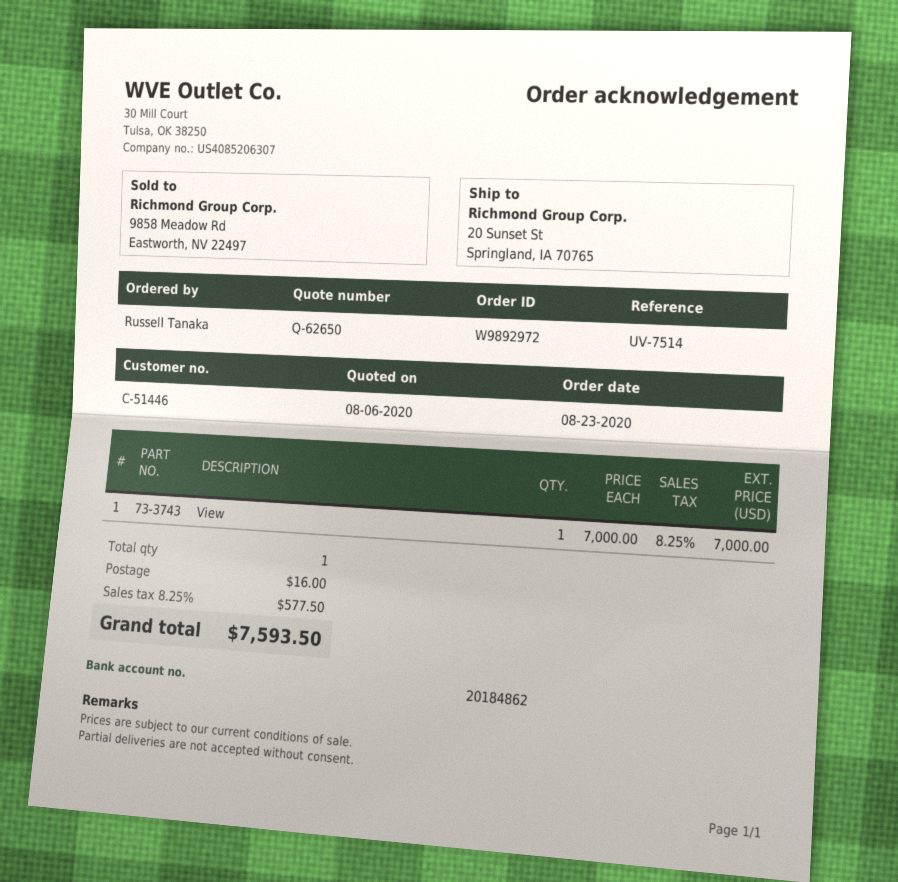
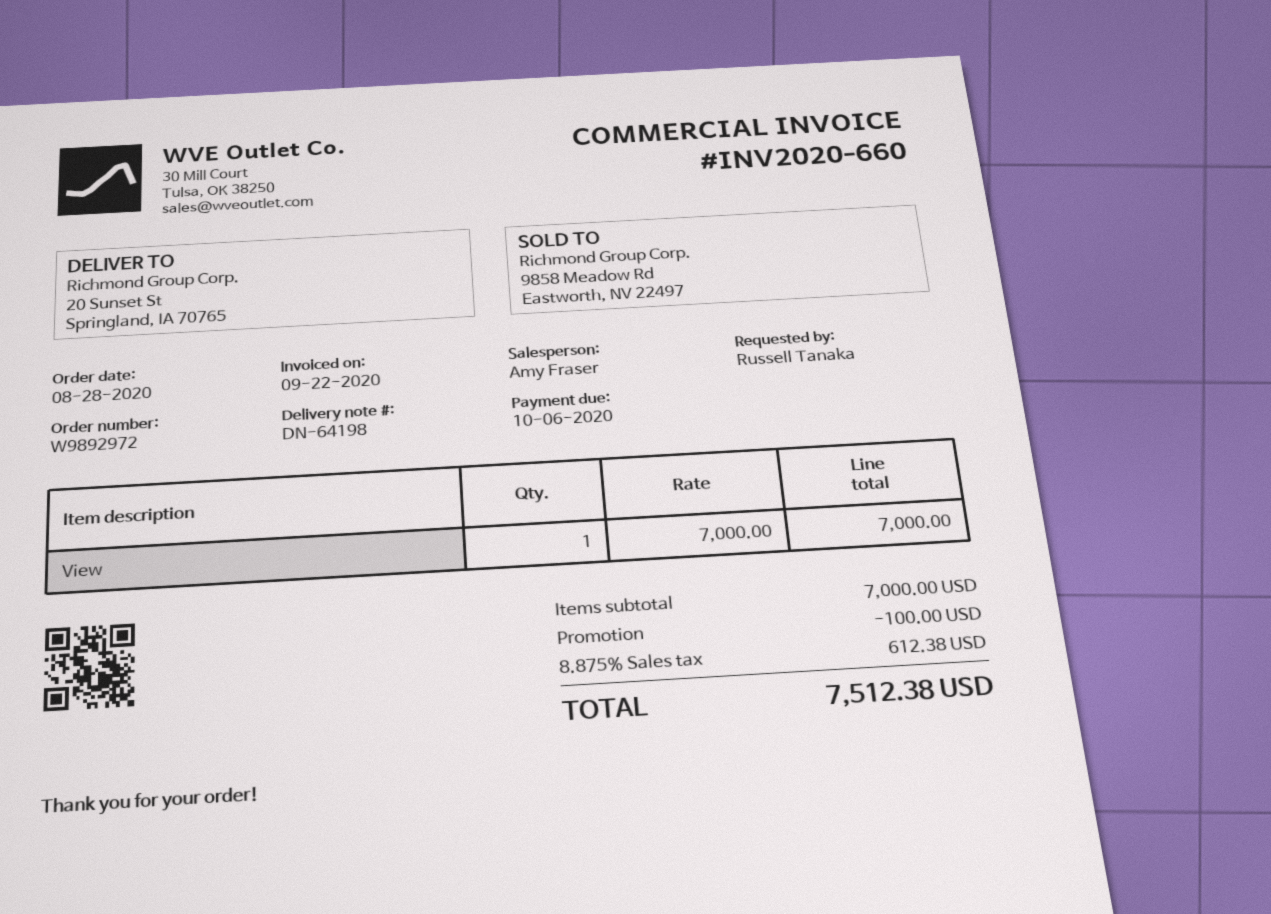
order date: 2020-08-23 -> 2020-08-28
discount: none -> 100.00
shipping: 16.00 -> none
tax: 8.25% = 577.50 -> 8.875% = 612.38
total: 7593.50 -> 7512.38

